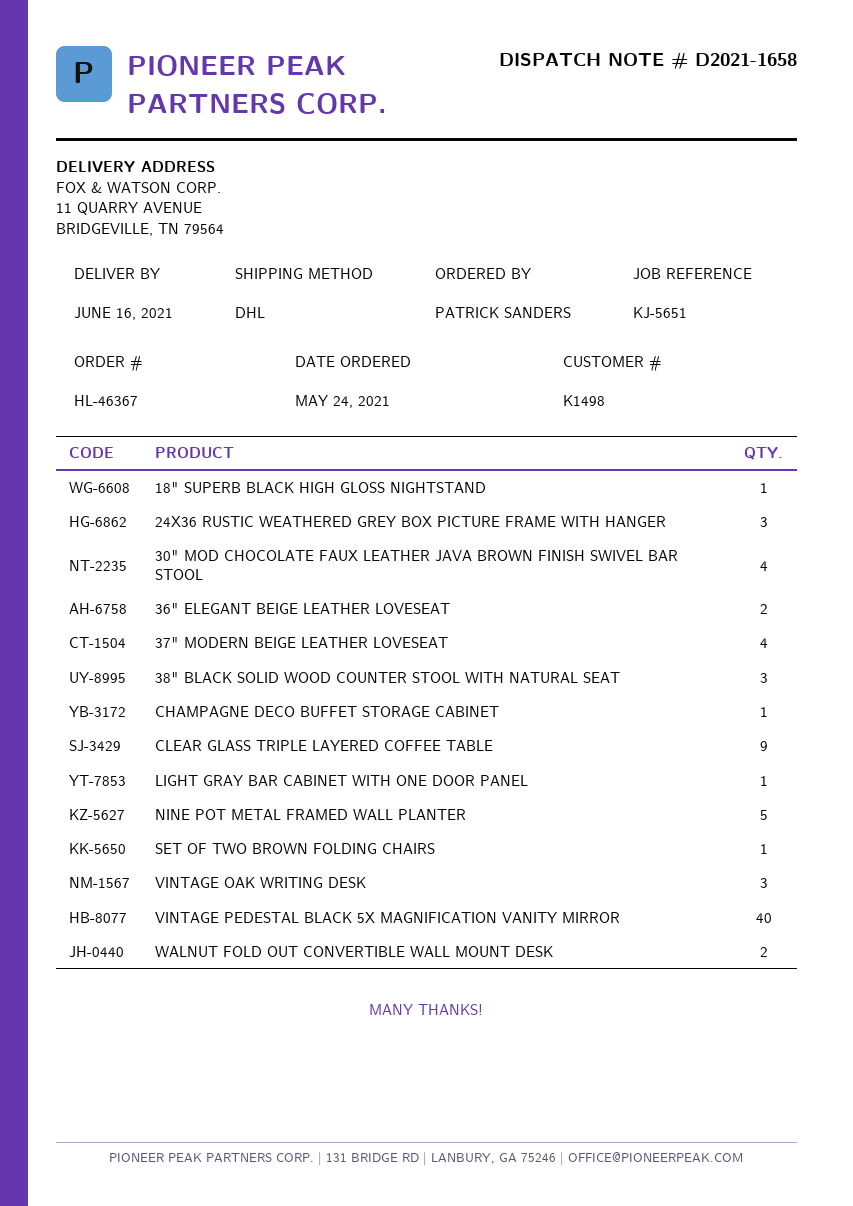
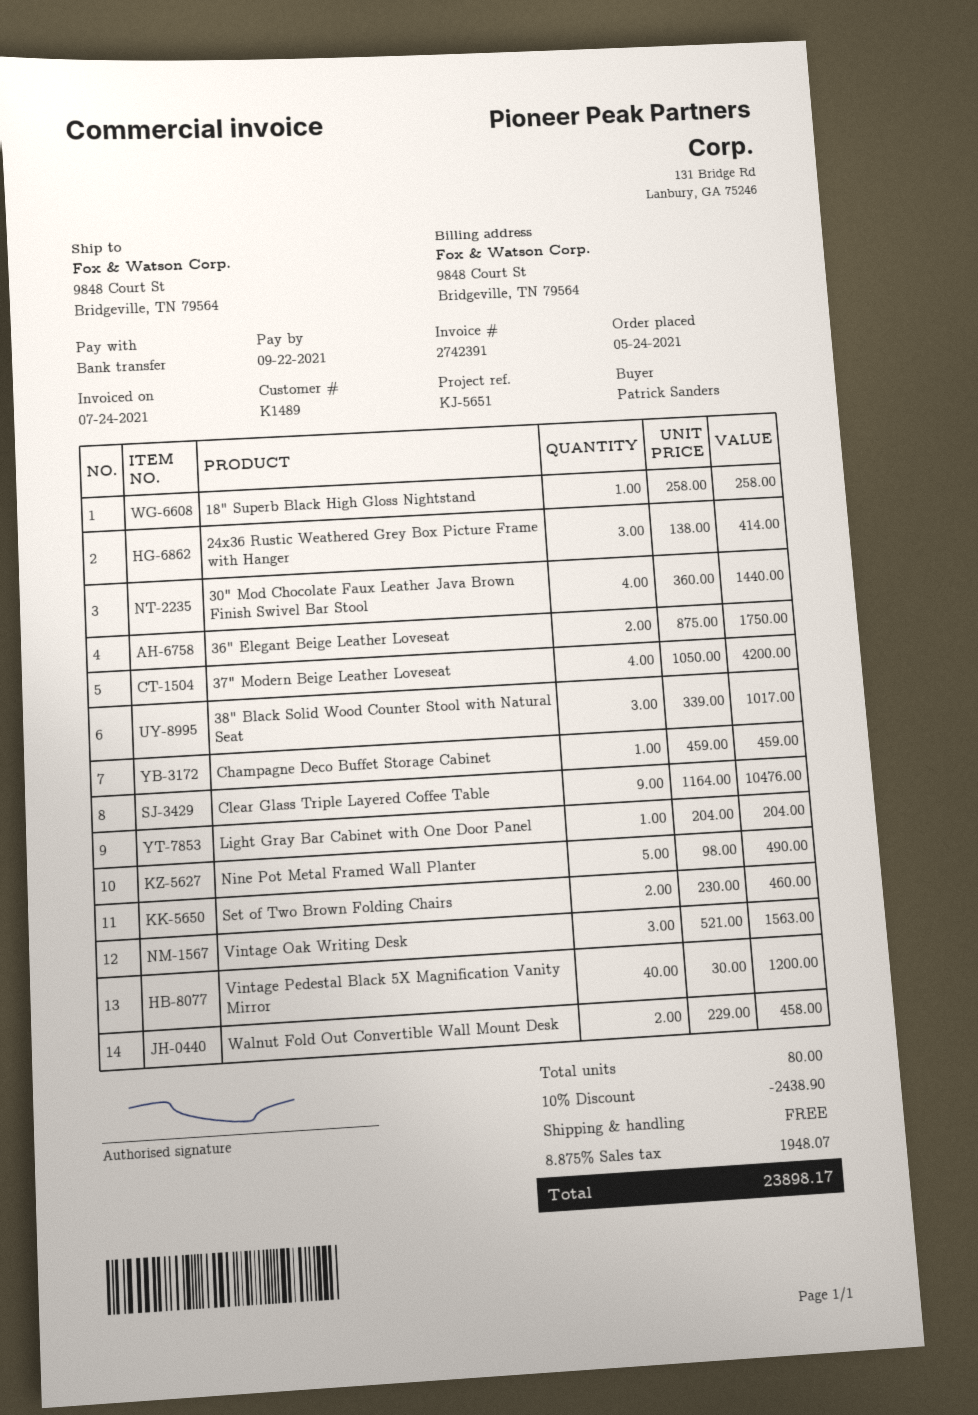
customer number: K1498 -> K1489
ship to: 11 QUARRY AVENUE, BRIDGEVILLE, TN 79564 -> 9848 Court St, Bridgeville, TN 79564
SET OF TWO BROWN FOLDING CHAIRS: 1 -> 2

